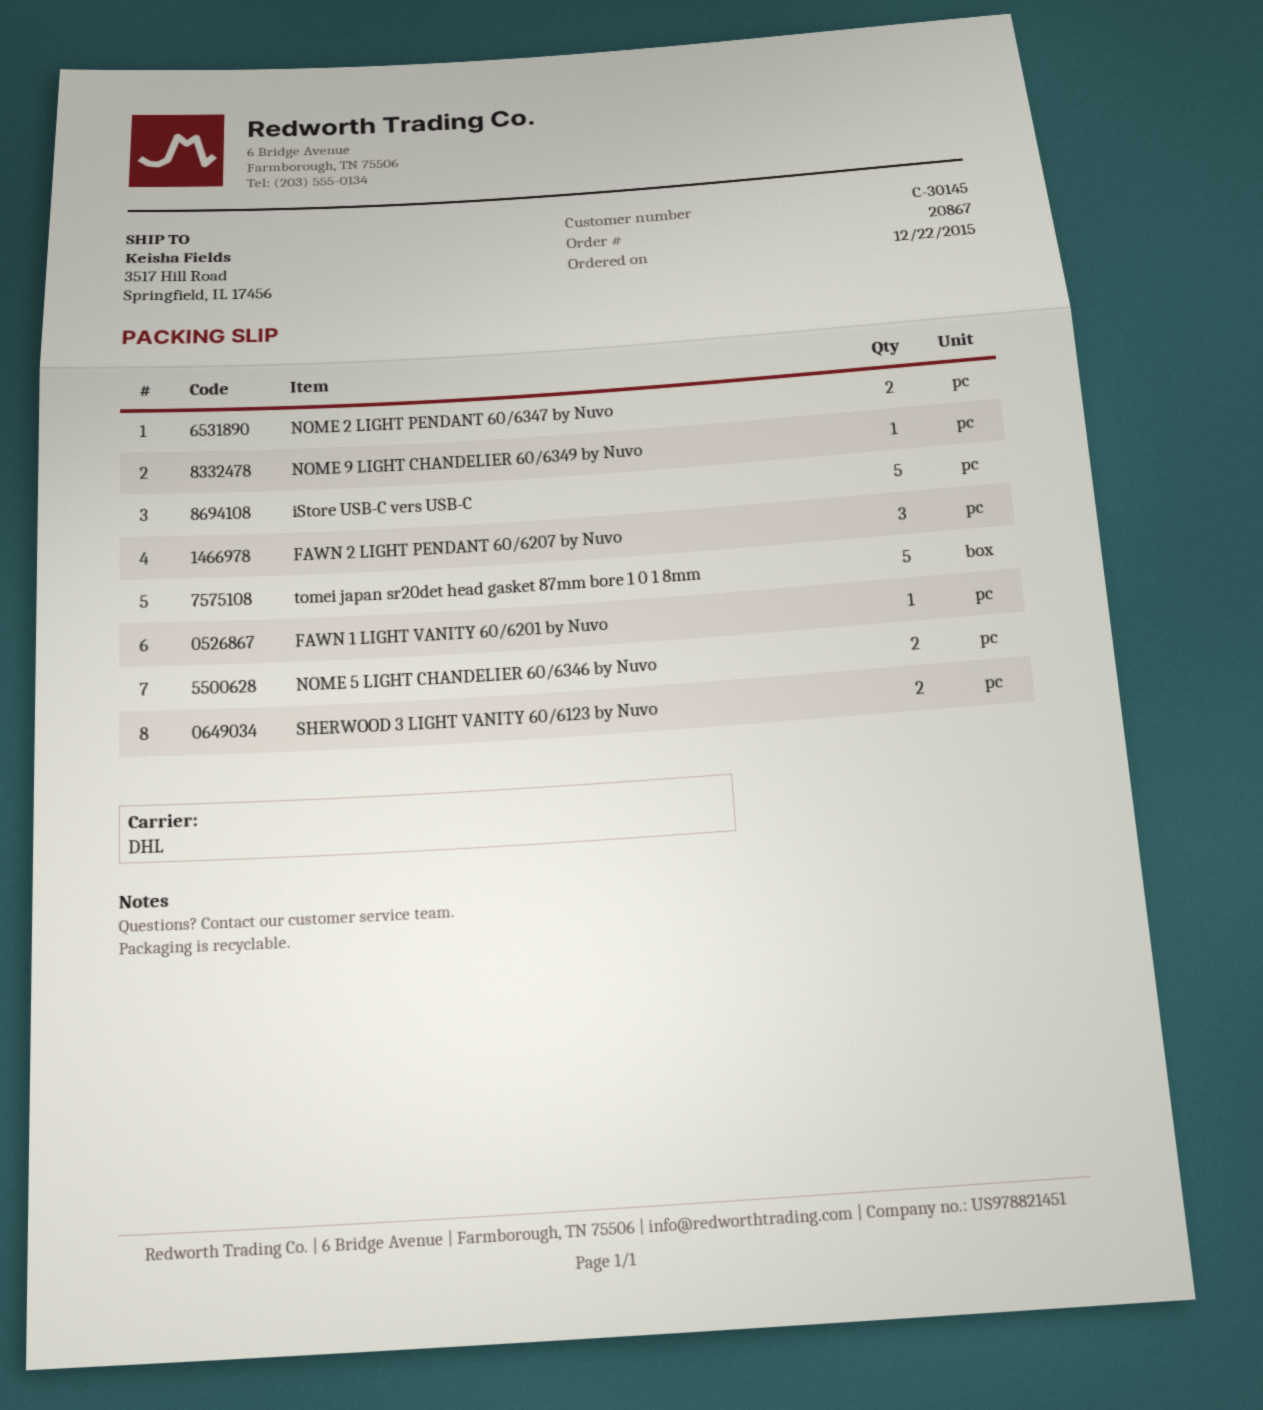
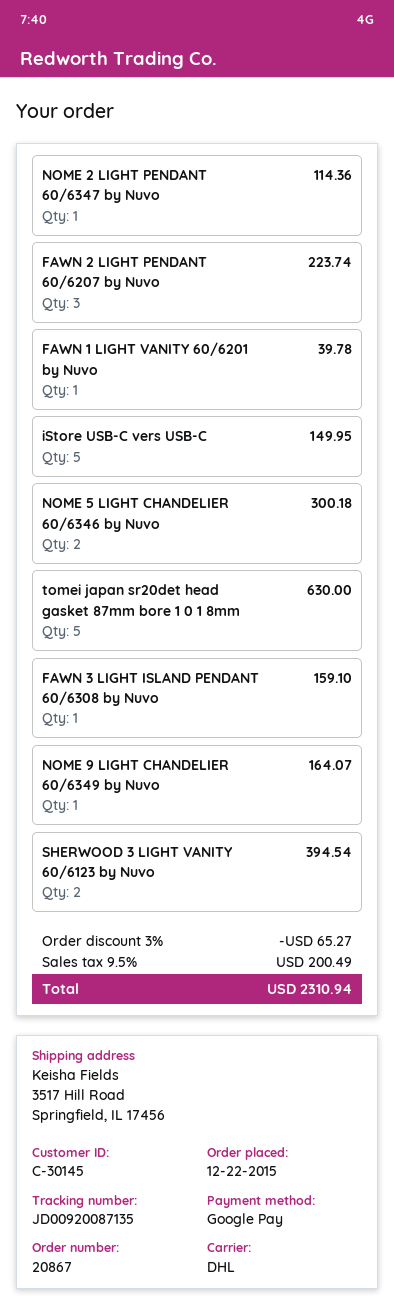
NOME 2 LIGHT PENDANT 60/6347 by Nuvo: 2 -> 1
FAWN 3 LIGHT ISLAND PENDANT 60/6308 by Nuvo: none -> 1

